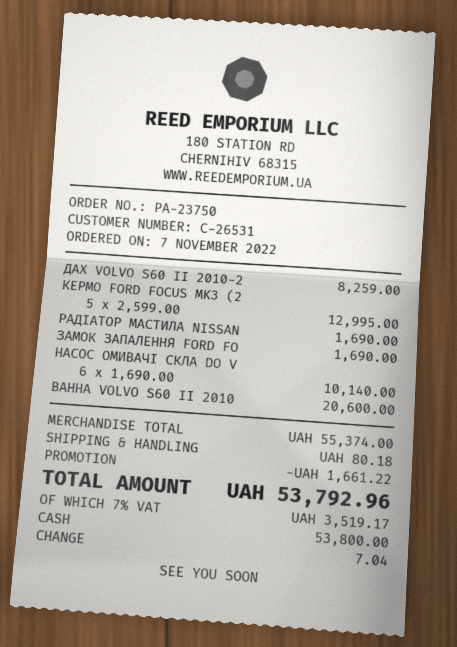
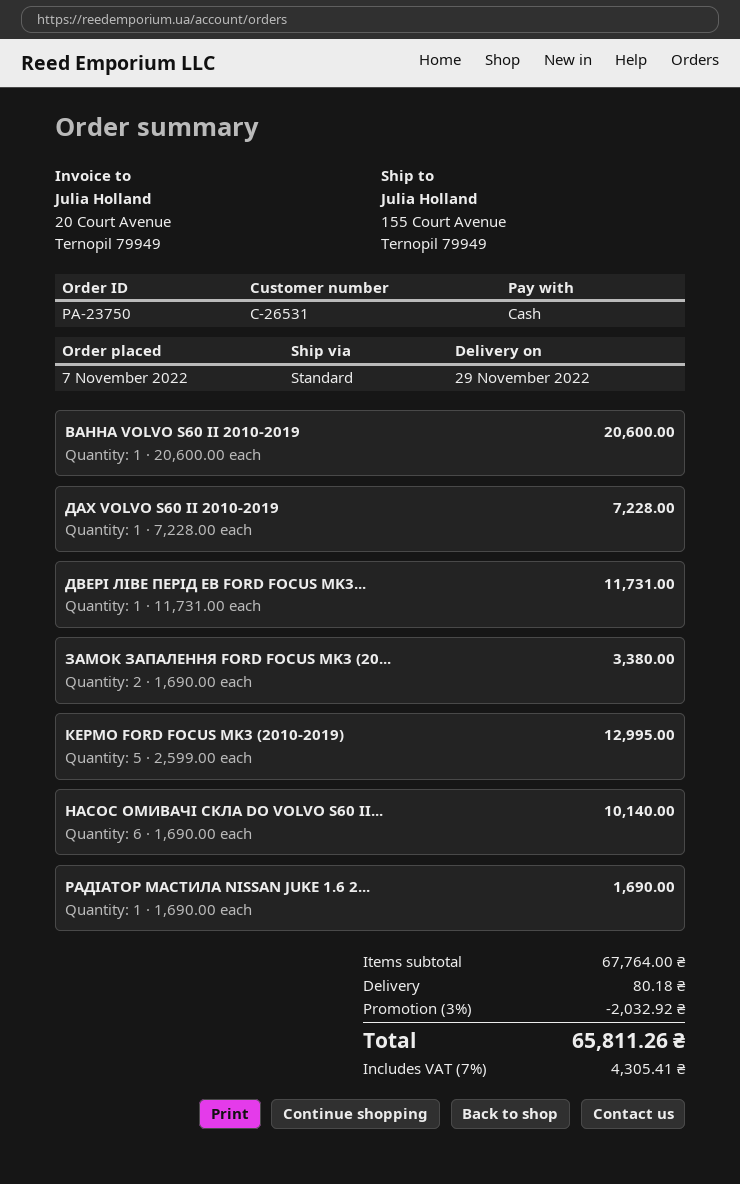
ДАХ VOLVO S60 II 2010-2: 1 x 8259.00 = 8259.00 -> 1 x 7228.00 = 7228.00
ЗАМОК ЗАПАЛЕННЯ FORD FO: 1 x 1690.00 = 1690.00 -> 2 x 1690.00 = 3380.00
ДВЕРІ ЛІВЕ ПЕРІД EB FORD FOCUS MK3...: none -> 1 x 11731.00 = 11731.00
subtotal: 55374.00 -> 67764.00
discount: 1661.22 -> 2032.92
tax: 7% = 3519.17 -> 7% = 4305.41
total: 53792.96 -> 65811.26

